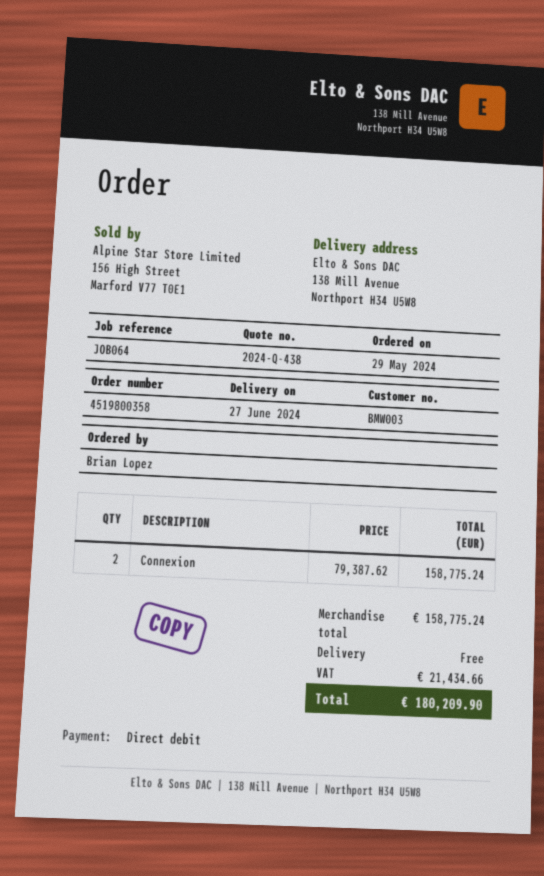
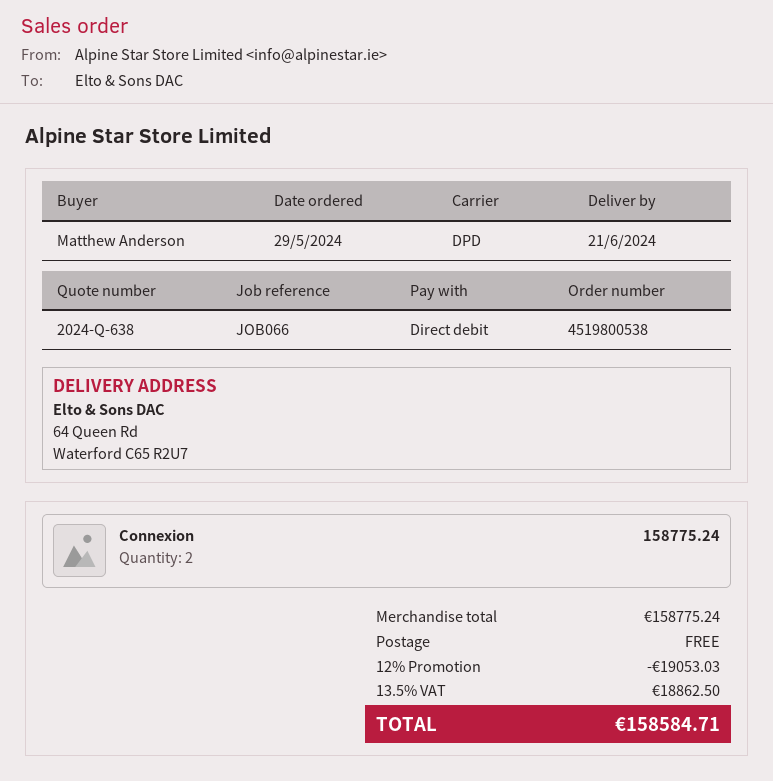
quote number: 2024-Q-438 -> 2024-Q-638
order number: 4519800358 -> 4519800538
delivery date: 2024-06-27 -> 2024-06-21
reference: JOB064 -> JOB066
ordered by: Brian Lopez -> Matthew Anderson
ship to: 138 Mill Avenue, Northport H34 U5W8 -> 64 Queen Rd, Waterford C65 R2U7
discount: none -> 12% = 19053.03
tax: 21434.66 -> 18862.50
total: 180209.90 -> 158584.71

